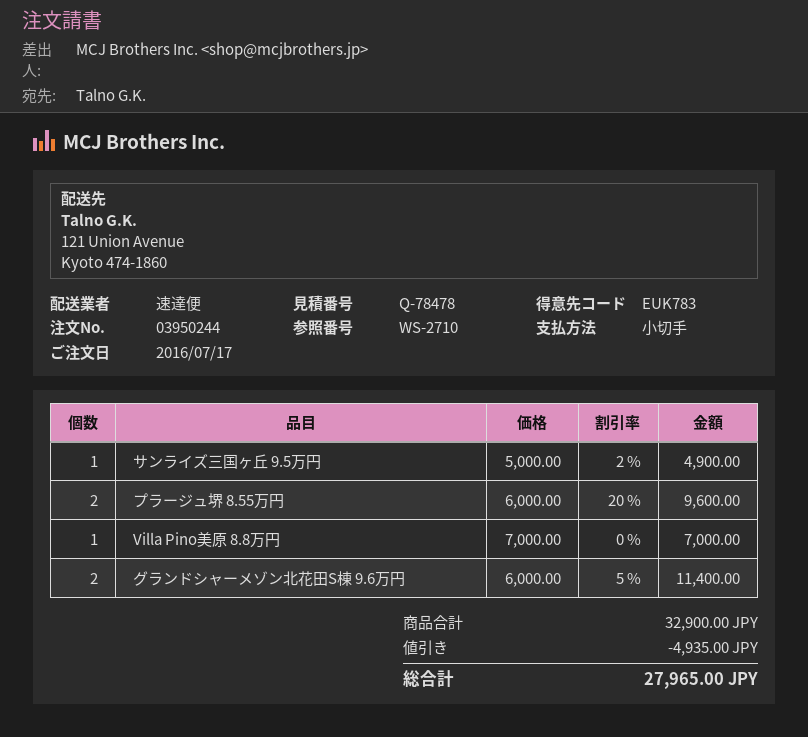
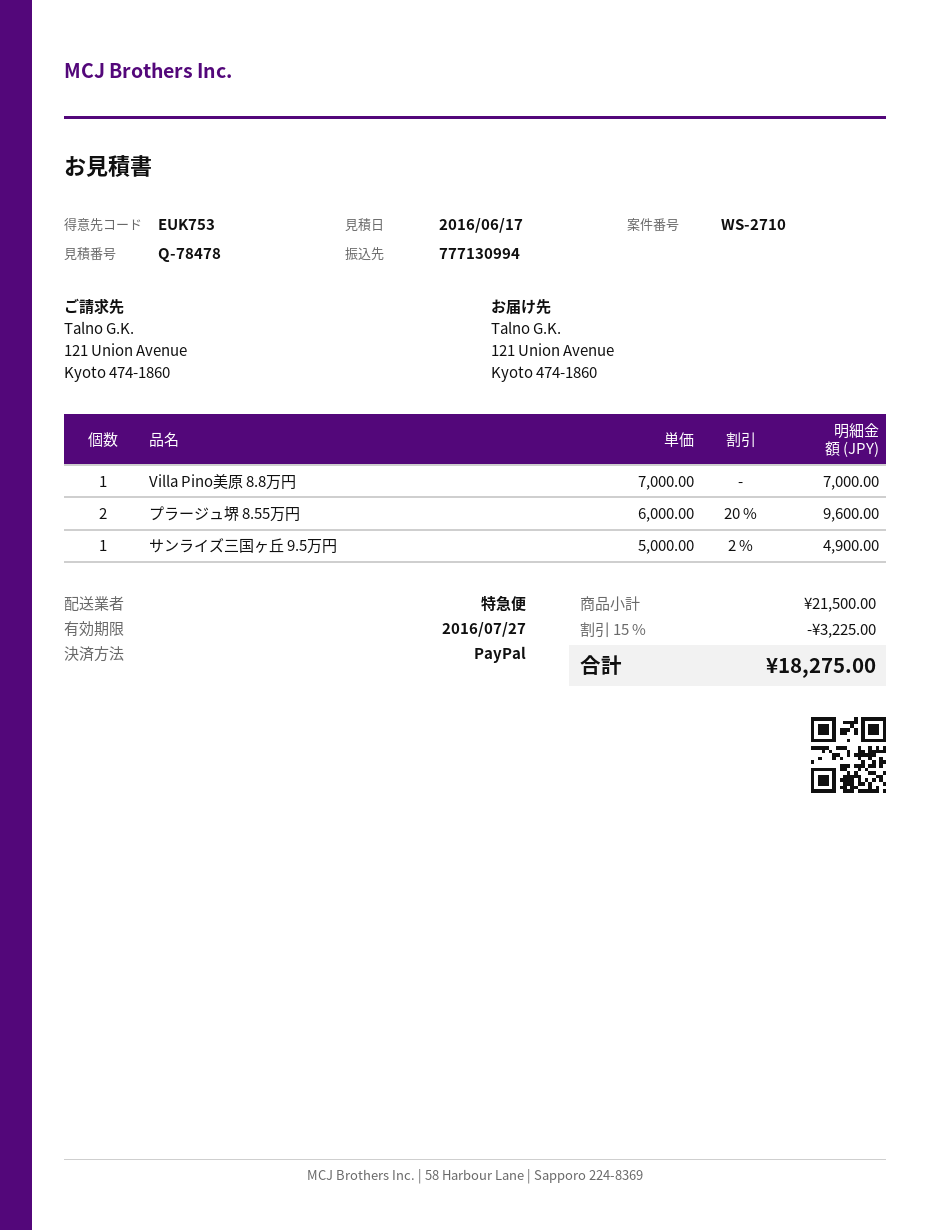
customer number: EUK783 -> EUK753
payment method: cheque -> PayPal
グランドシャーメゾン北花田S棟 9.6万円: 2 x 6000.00 - 5% = 11400.00 -> none
subtotal: 32900.00 -> 21500.00
discount: 4935.00 -> 3225.00
total: 27965.00 -> 18275.00

